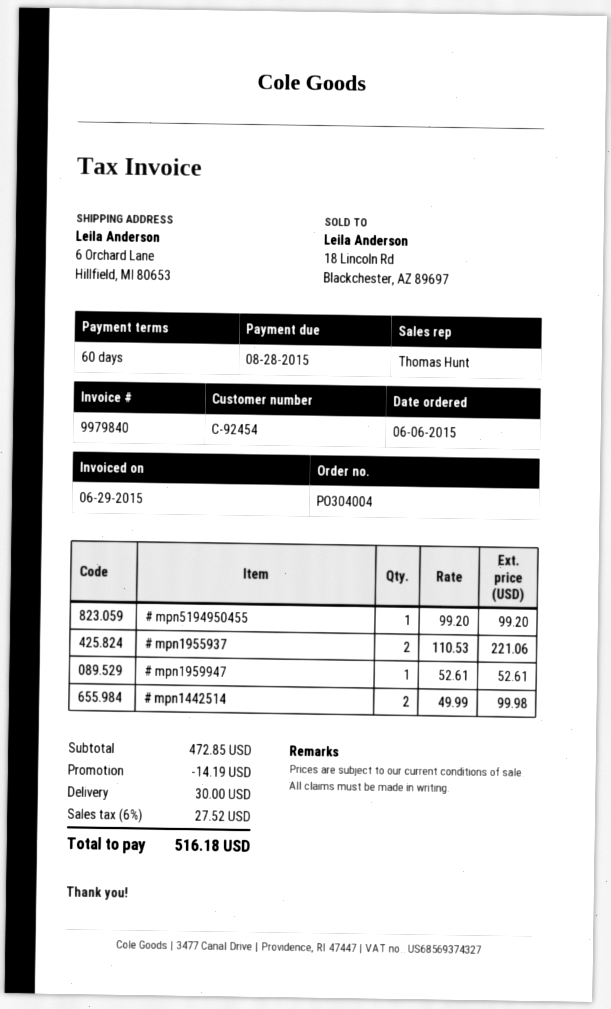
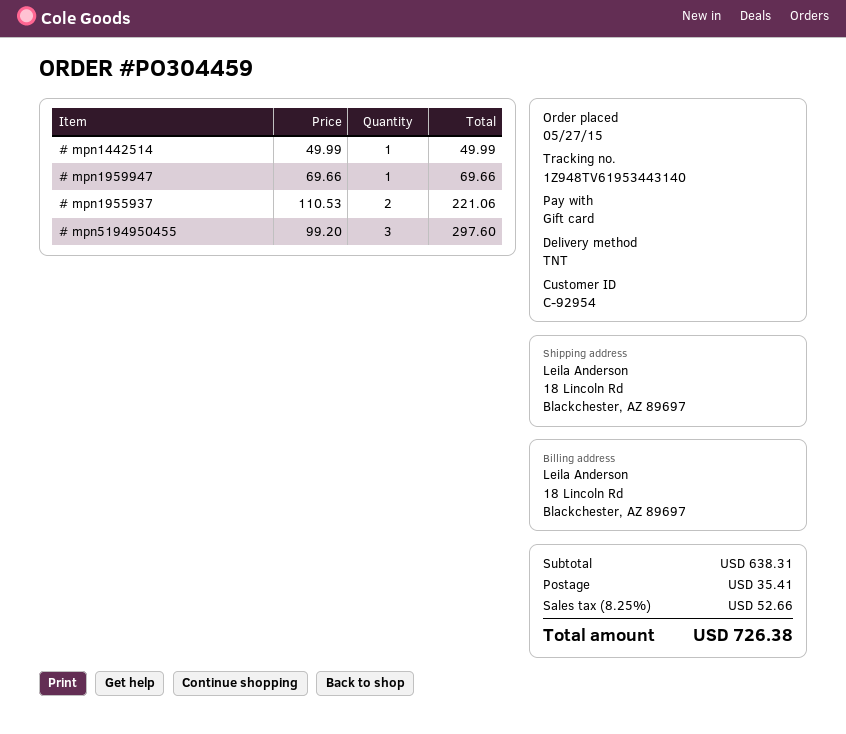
order number: PO304004 -> PO304459
order date: 2015-06-06 -> 2015-05-27
customer number: C-92454 -> C-92954
ship to: 6 Orchard Lane, Hillfield, MI 80653 -> 18 Lincoln Rd, Blackchester, AZ 89697
# mpn5194950455: 1 x 99.20 = 99.20 -> 3 x 99.20 = 297.60
# mpn1959947: 1 x 52.61 = 52.61 -> 1 x 69.66 = 69.66
# mpn1442514: 2 x 49.99 = 99.98 -> 1 x 49.99 = 49.99
subtotal: 472.85 -> 638.31
discount: 14.19 -> none
shipping: 30.00 -> 35.41
tax: 6% = 27.52 -> 8.25% = 52.66
total: 516.18 -> 726.38

